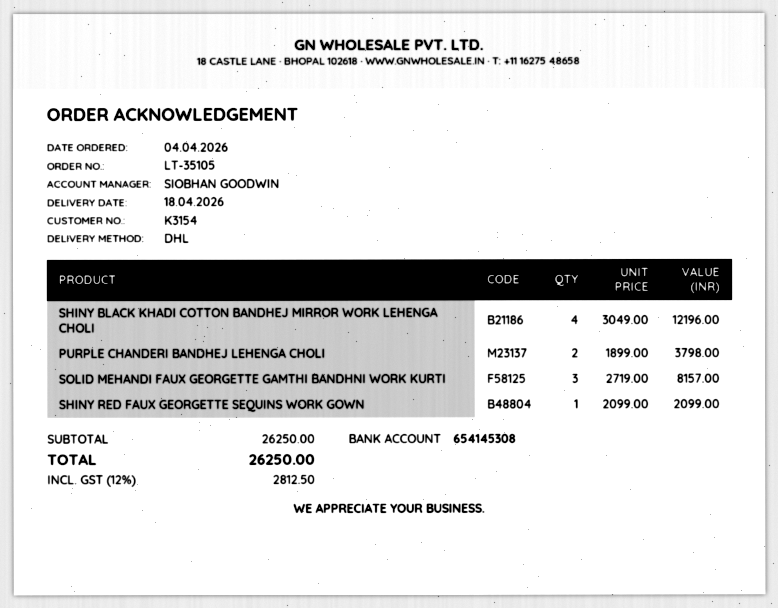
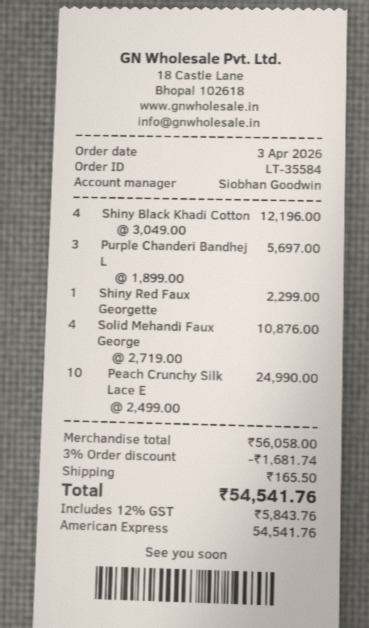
order number: LT-35105 -> LT-35584
order date: 2026-04-04 -> 2026-04-03
PURPLE CHANDERI BANDHEJ LEHENGA CHOLI: 2 x 1899.00 = 3798.00 -> 3 x 1899.00 = 5697.00
SOLID MEHANDI FAUX GEORGETTE GAMTHI BANDHNI WORK KURTI: 3 x 2719.00 = 8157.00 -> 4 x 2719.00 = 10876.00
SHINY RED FAUX GEORGETTE SEQUINS WORK GOWN: 1 x 2099.00 = 2099.00 -> 1 x 2299.00 = 2299.00
Peach Crunchy Silk Lace E: none -> 10 x 2499.00 = 24990.00
subtotal: 26250.00 -> 56058.00
discount: none -> 3% = 1681.74
shipping: none -> 165.50
tax: 12% = 2812.50 -> 12% = 5843.76
total: 26250.00 -> 54541.76

